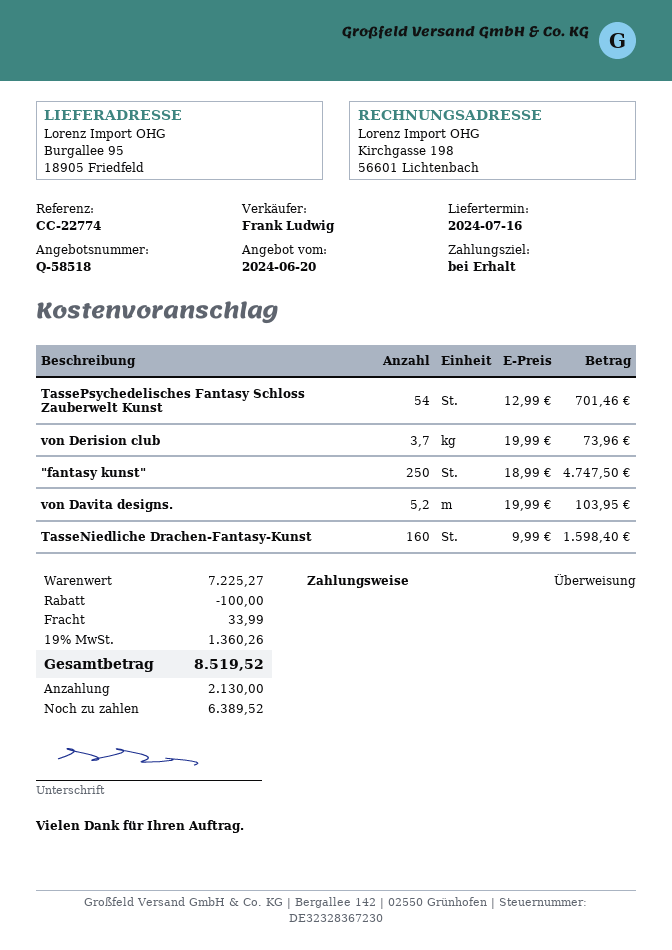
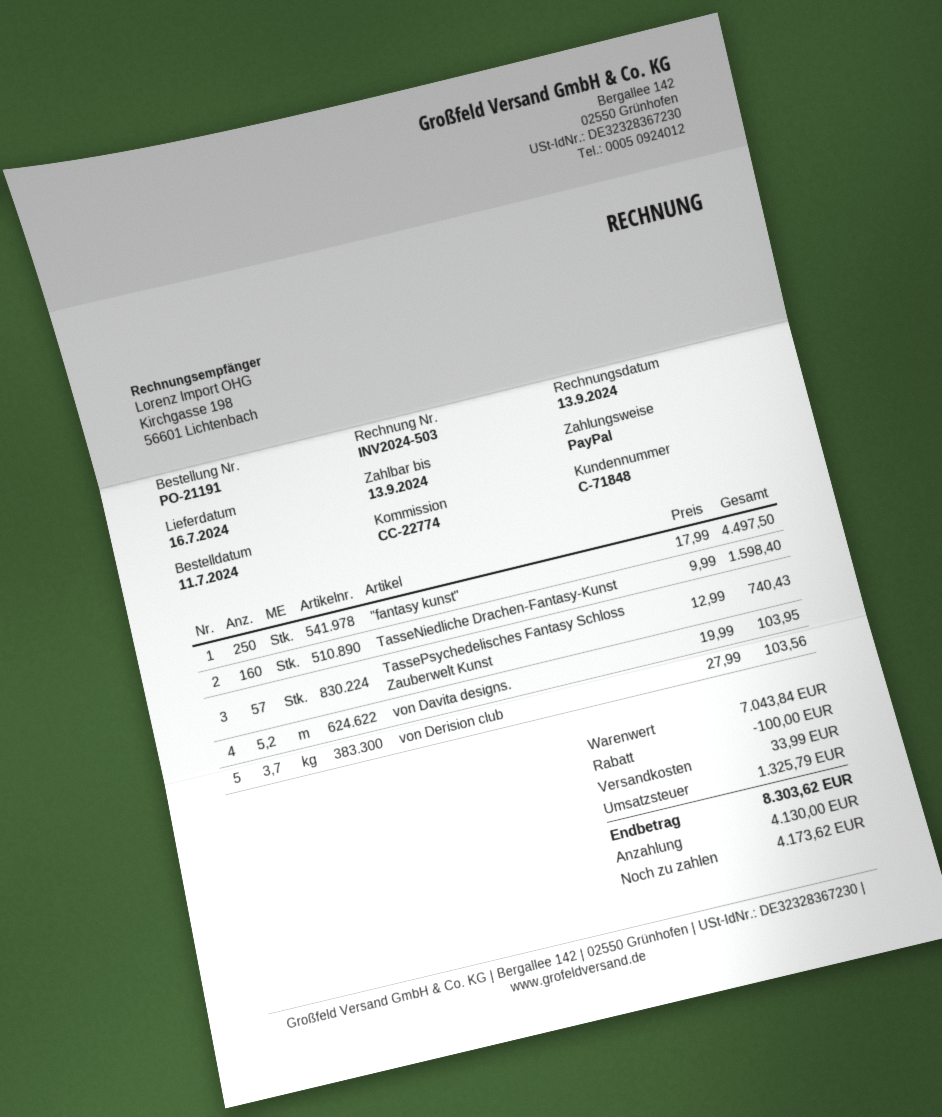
payment method: bank transfer -> PayPal
TassePsychedelisches Fantasy Schloss Zauberwelt Kunst: 54 x 12.99 = 701.46 -> 57 x 12.99 = 740.43
von Derision club: 3.7 x 19.99 = 73.96 -> 3.7 x 27.99 = 103.56
"fantasy kunst": 250 x 18.99 = 4747.50 -> 250 x 17.99 = 4497.50
subtotal: 7225.27 -> 7043.84
tax: 1360.26 -> 1325.79
total: 8519.52 -> 8303.62
deposit: 2130.00 -> 4130.00
balance: 6389.52 -> 4173.62

